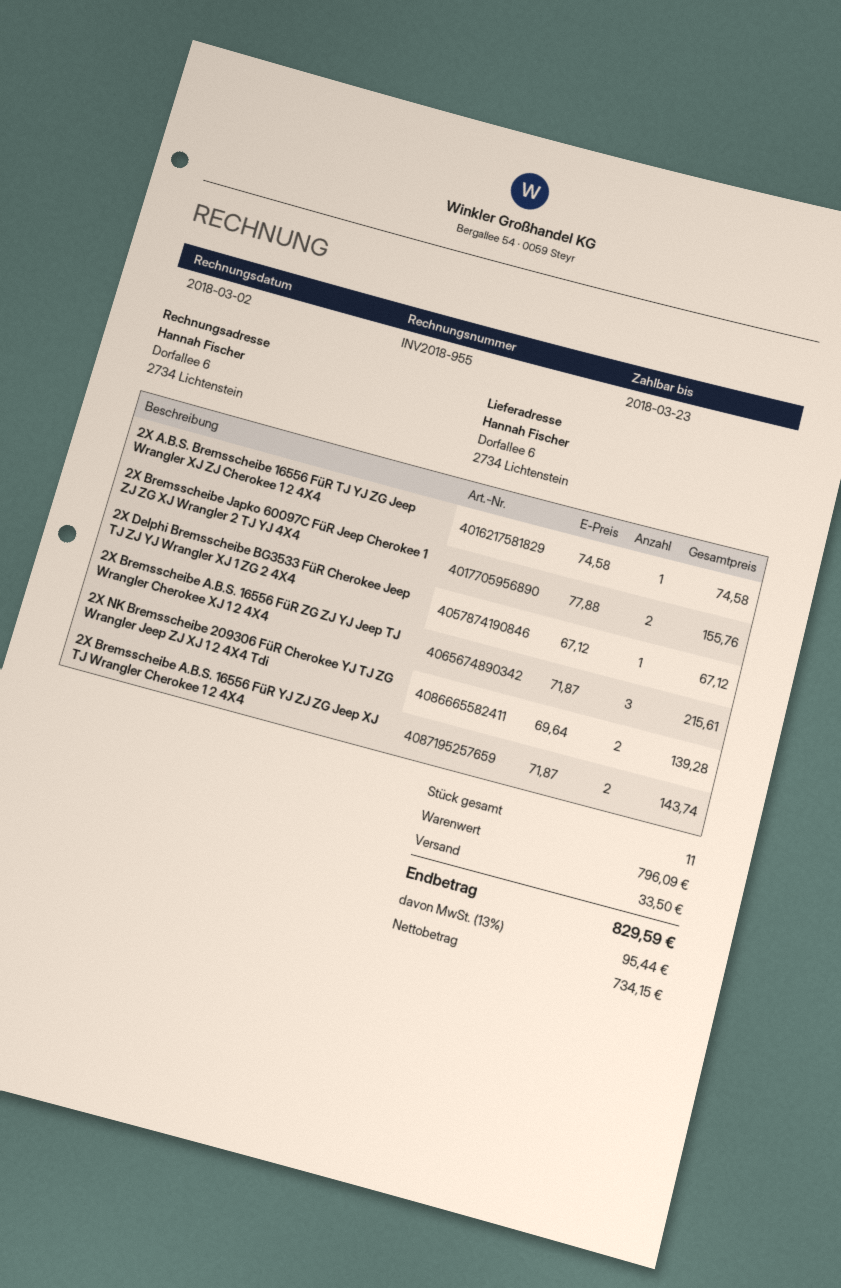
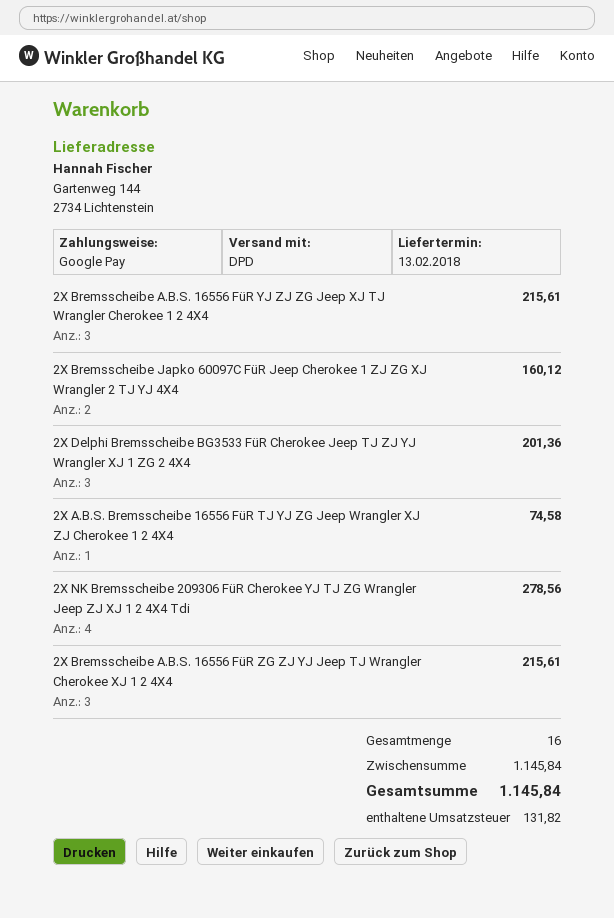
ship to: Dorfallee 6, 2734 Lichtenstein -> Gartenweg 144, 2734 Lichtenstein
2X Bremsscheibe Japko 60097C FüR Jeep Cherokee 1 ZJ ZG XJ Wrangler 2 TJ YJ 4X4: 2 for 155.76 -> 2 for 160.12
2X Delphi Bremsscheibe BG3533 FüR Cherokee Jeep TJ ZJ YJ Wrangler XJ 1 ZG 2 4X4: 1 for 67.12 -> 3 for 201.36
2X NK Bremsscheibe 209306 FüR Cherokee YJ TJ ZG Wrangler Jeep ZJ XJ 1 2 4X4 Tdi: 2 for 139.28 -> 4 for 278.56
2X Bremsscheibe A.B.S. 16556 FüR YJ ZJ ZG Jeep XJ TJ Wrangler Cherokee 1 2 4X4: 2 for 143.74 -> 3 for 215.61
total quantity: 11 -> 16
subtotal: 796.09 -> 1145.84
shipping: 33.50 -> none
tax: 95.44 -> 131.82
total: 829.59 -> 1145.84

